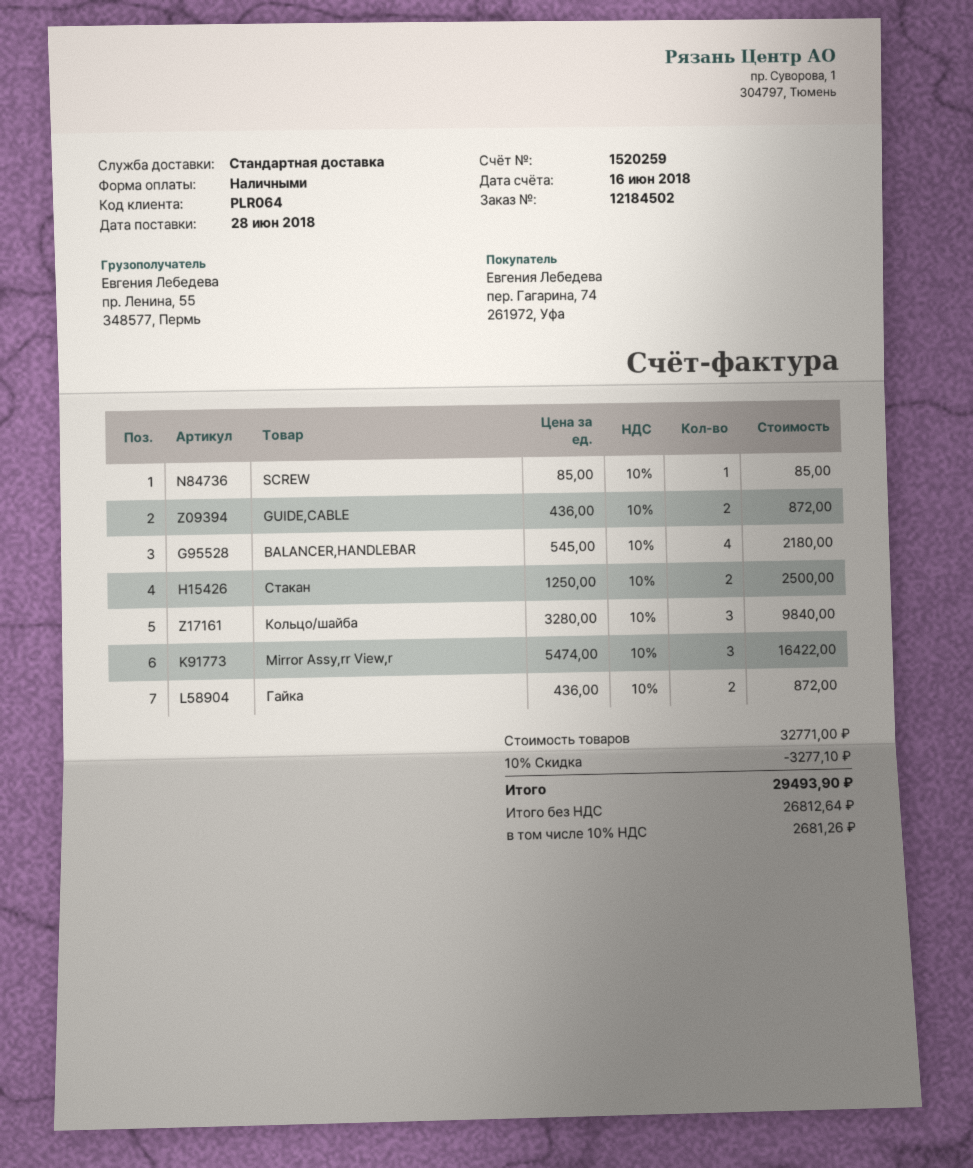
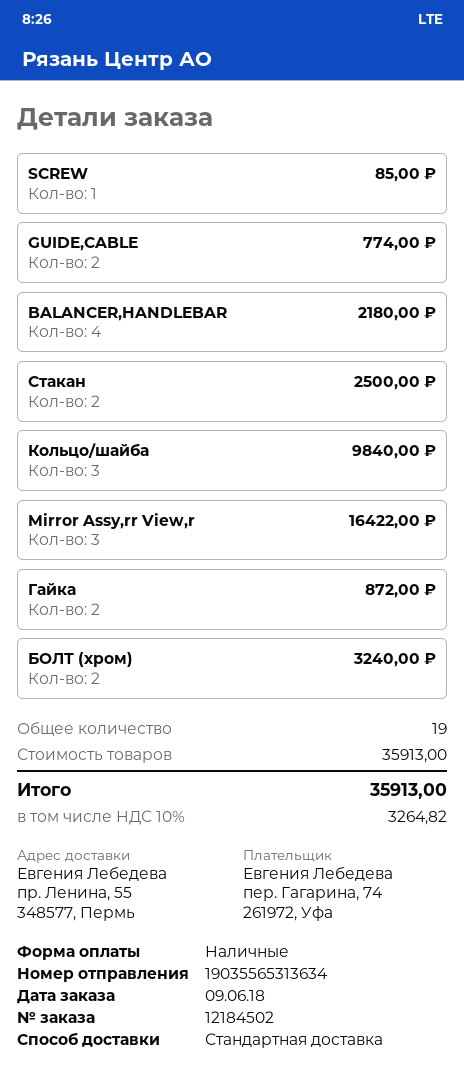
GUIDE,CABLE: 2 for 872.00 -> 2 for 774.00
БОЛТ (хром): none -> 2 for 3240.00
subtotal: 32771.00 -> 35913.00
discount: 10% = 3277.10 -> none
tax: 10% = 2681.26 -> 10% = 3264.82
total: 29493.90 -> 35913.00

